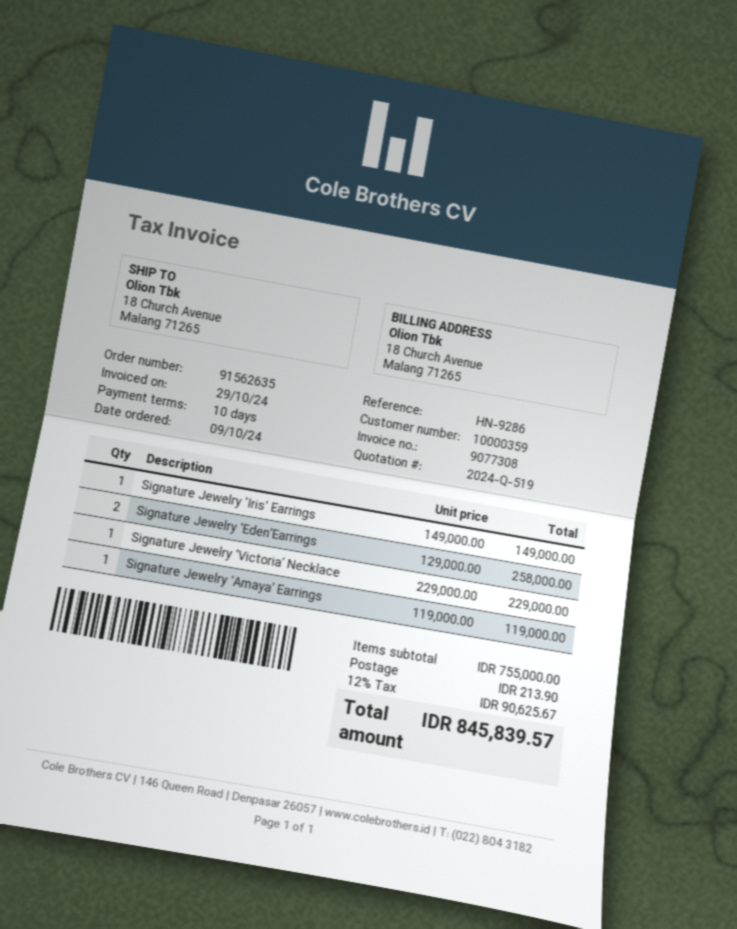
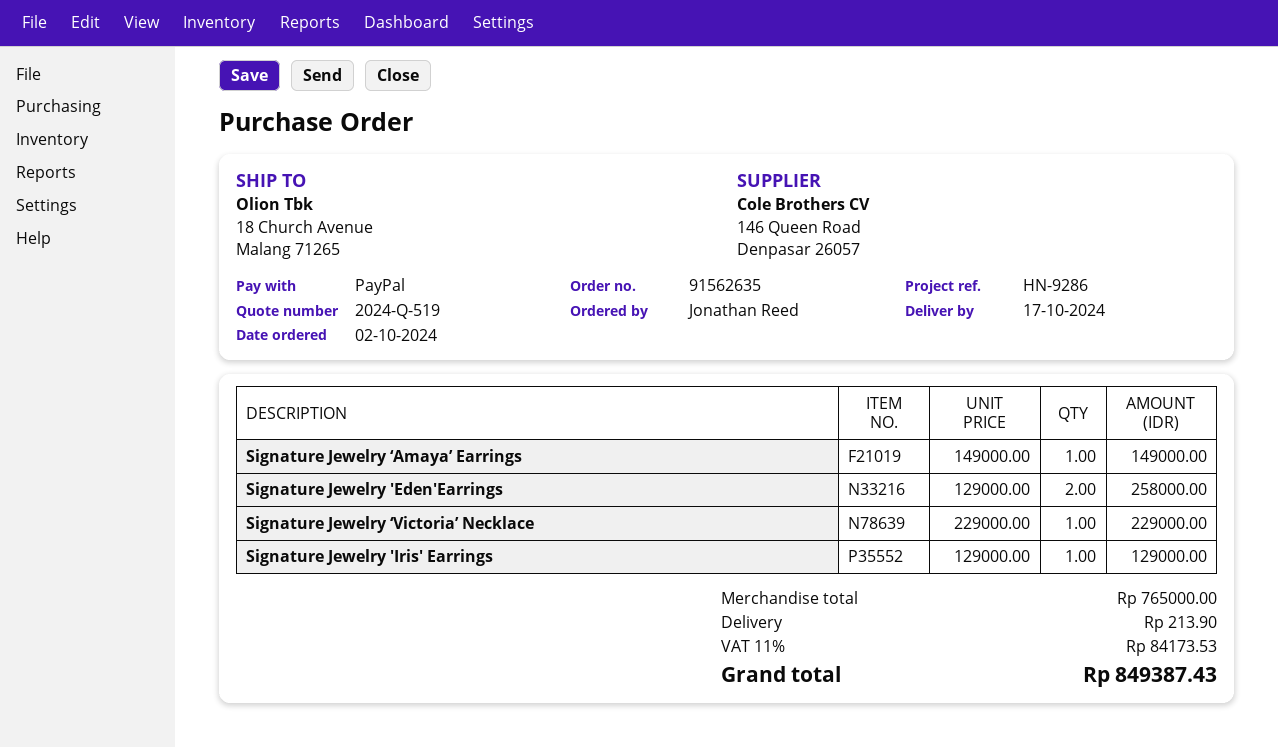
order date: 2024-10-09 -> 2024-10-02
Signature Jewelry 'Iris' Earrings: 1 x 149000.00 = 149000.00 -> 1 x 129000.00 = 129000.00
Signature Jewelry ‘Amaya’ Earrings: 1 x 119000.00 = 119000.00 -> 1 x 149000.00 = 149000.00
subtotal: 755000.00 -> 765000.00
tax: 12% = 90625.67 -> 11% = 84173.53
total: 845839.57 -> 849387.43

